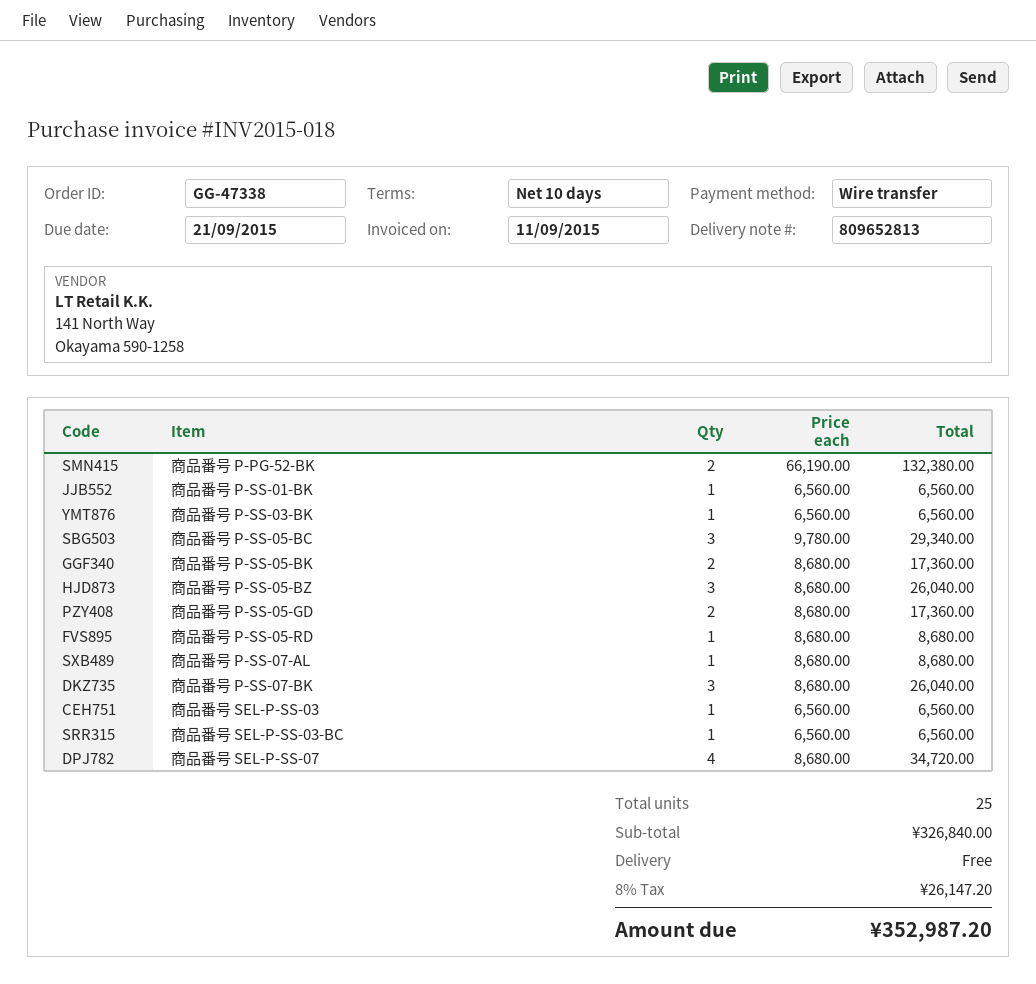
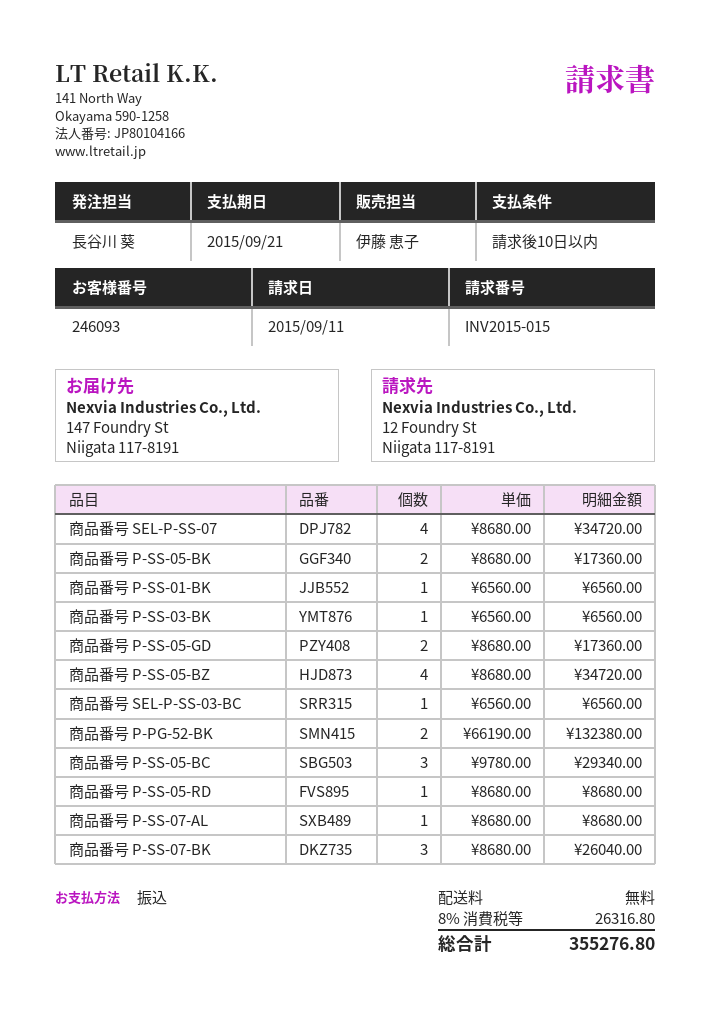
invoice number: INV2015-018 -> INV2015-015
商品番号 P-SS-05-BZ: 3 x 8680.00 = 26040.00 -> 4 x 8680.00 = 34720.00
商品番号 SEL-P-SS-03: 1 x 6560.00 = 6560.00 -> none
tax: 8% = 26147.20 -> 8% = 26316.80
total: 352987.20 -> 355276.80

